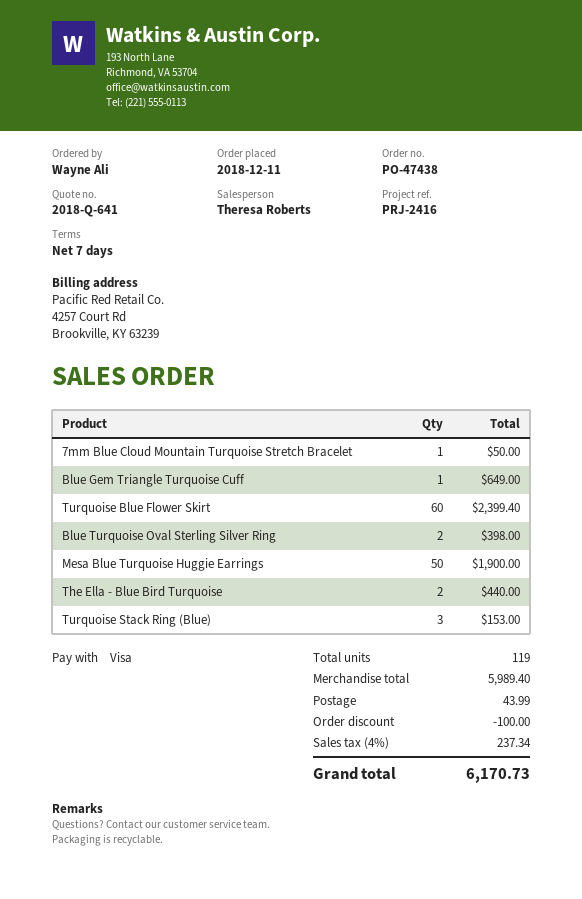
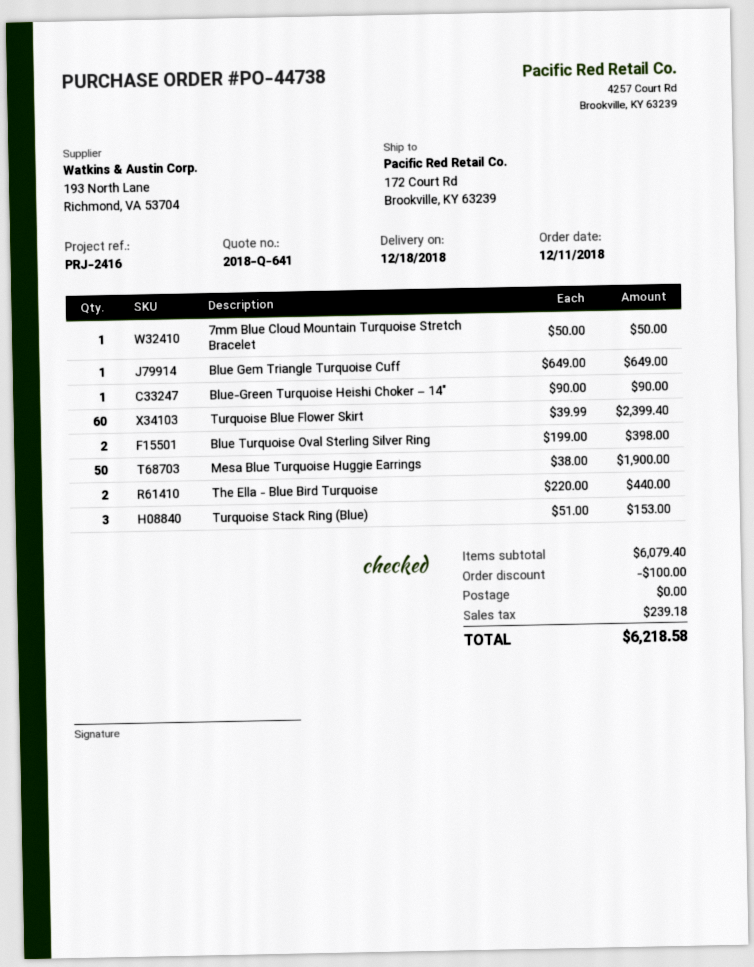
order number: PO-47438 -> PO-44738
Blue-Green Turquoise Heishi Choker – 14": none -> 1 for 90.00
subtotal: 5989.40 -> 6079.40
shipping: 43.99 -> 0.00
tax: 237.34 -> 239.18
total: 6170.73 -> 6218.58

